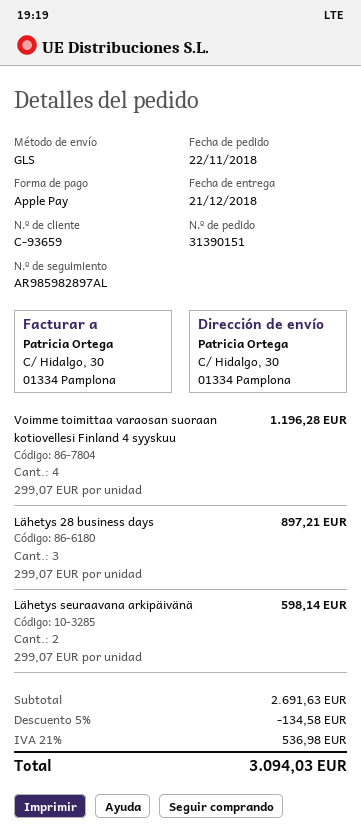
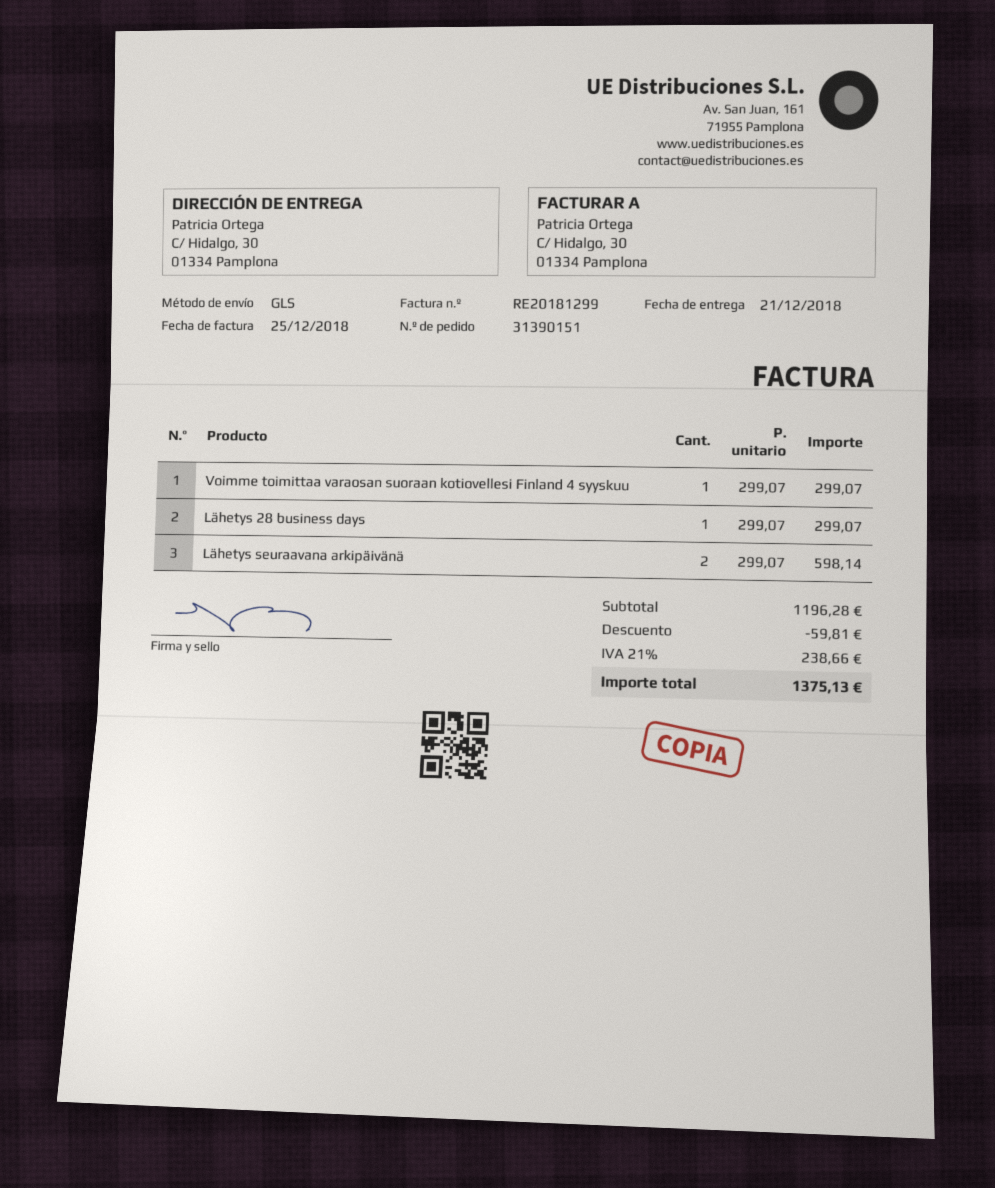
Voimme toimittaa varaosan suoraan kotiovellesi Finland 4 syyskuu: 4 x 299.07 = 1196.28 -> 1 x 299.07 = 299.07
Lähetys 28 business days: 3 x 299.07 = 897.21 -> 1 x 299.07 = 299.07
subtotal: 2691.63 -> 1196.28
discount: 134.58 -> 59.81
tax: 21% = 536.98 -> 21% = 238.66
total: 3094.03 -> 1375.13

